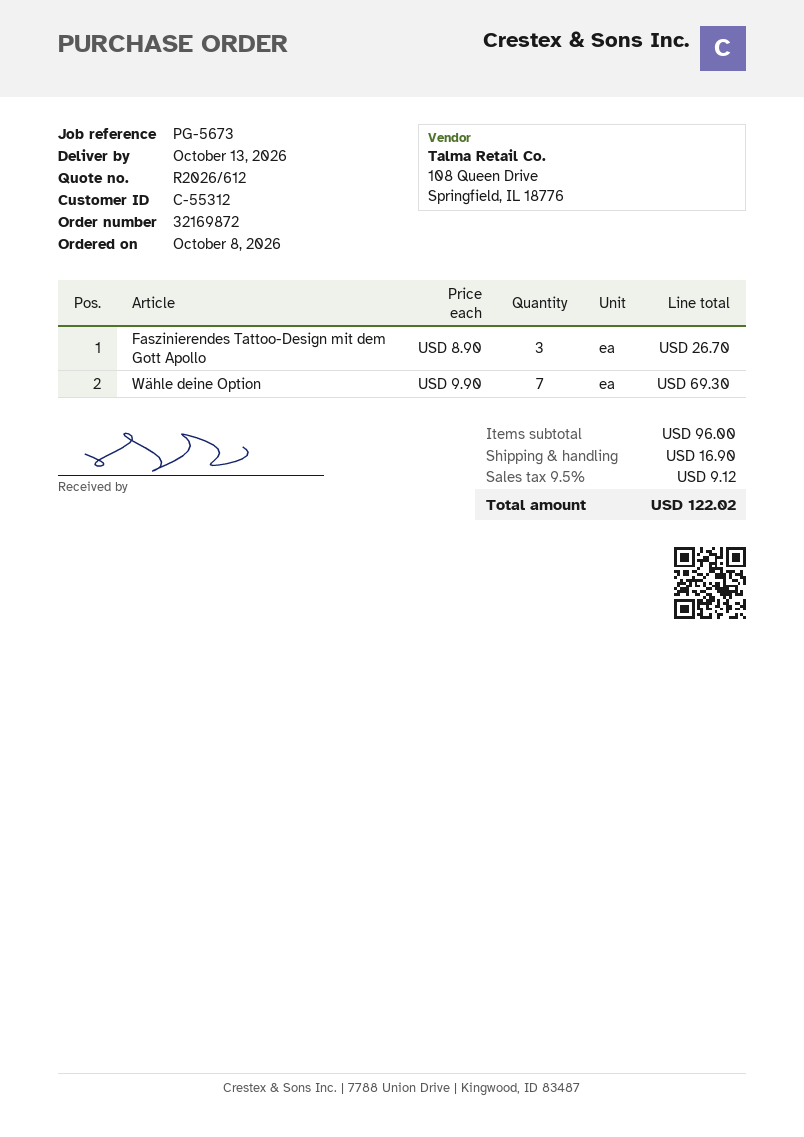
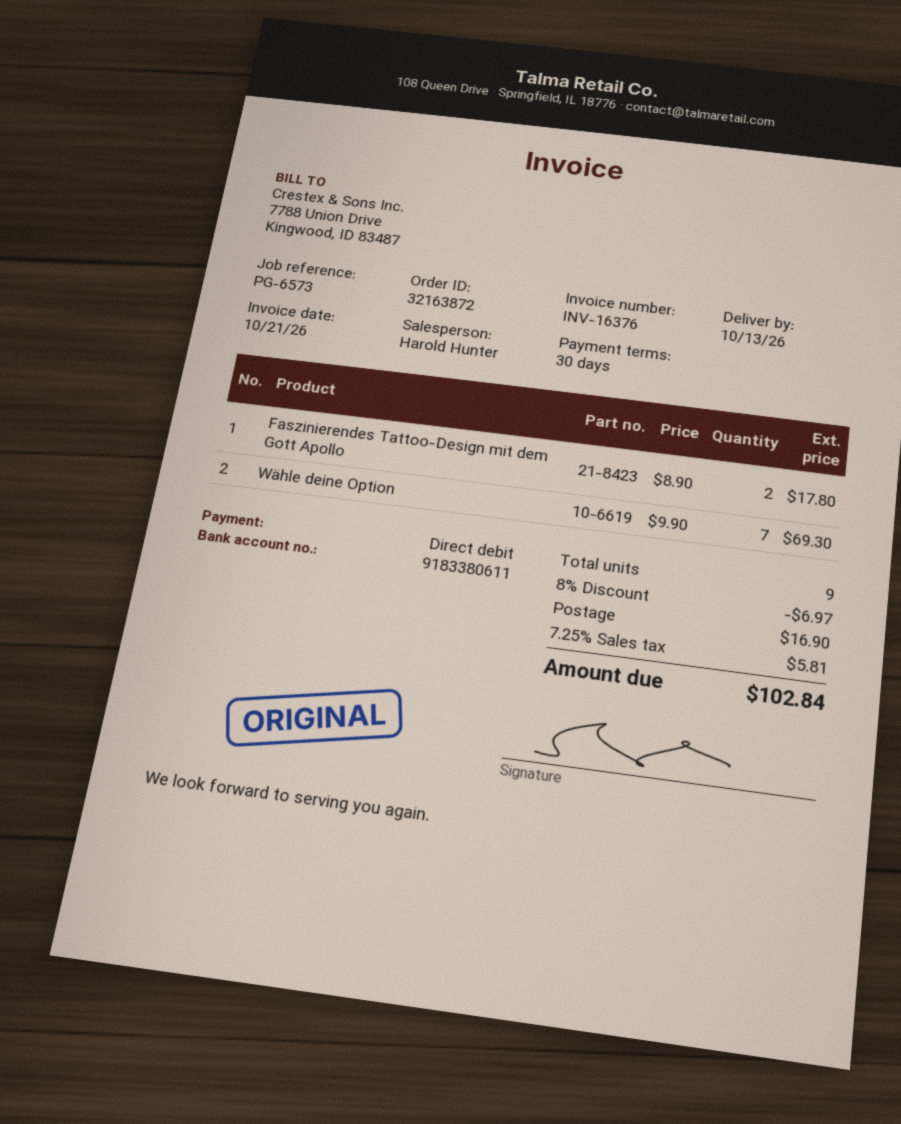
order number: 32169872 -> 32163872
reference: PG-5673 -> PG-6573
Faszinierendes Tattoo-Design mit dem Gott Apollo: 3 x 8.90 = 26.70 -> 2 x 8.90 = 17.80
discount: none -> 8% = 6.97
tax: 9.5% = 9.12 -> 7.25% = 5.81
total: 122.02 -> 102.84

